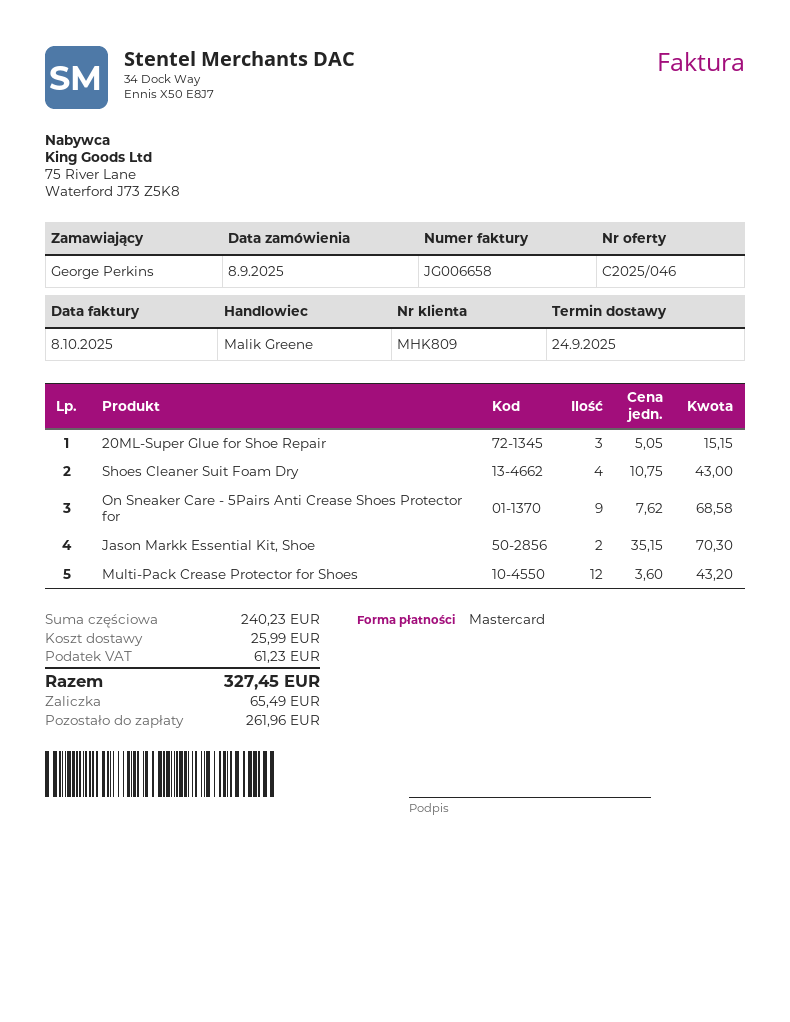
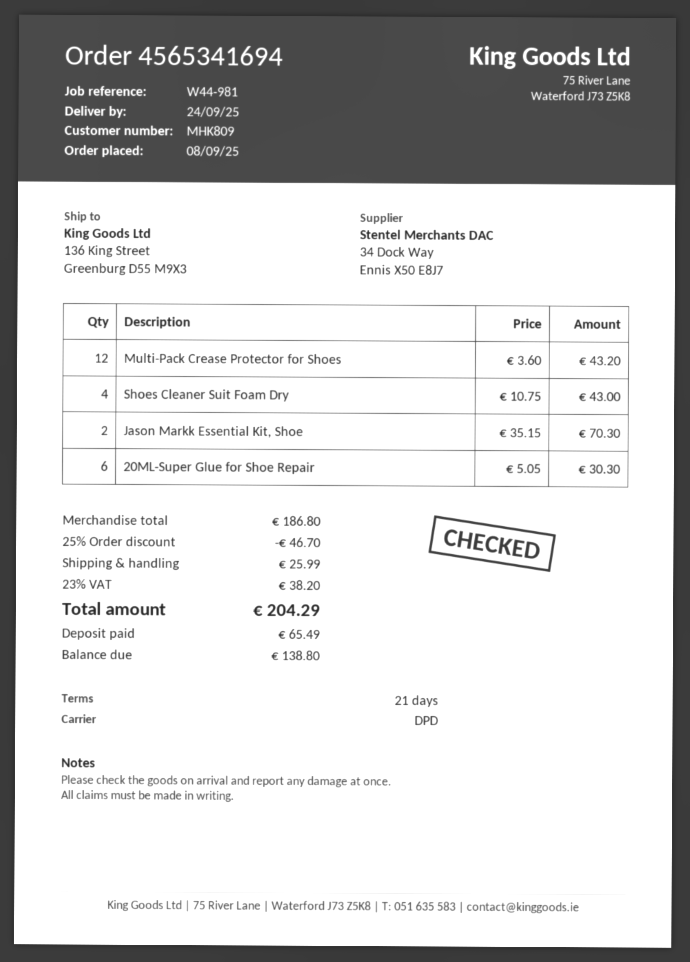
20ML-Super Glue for Shoe Repair: 3 x 5.05 = 15.15 -> 6 x 5.05 = 30.30
On Sneaker Care - 5Pairs Anti Crease Shoes Protector for: 9 x 7.62 = 68.58 -> none
subtotal: 240.23 -> 186.80
discount: none -> 25% = 46.70
tax: 61.23 -> 38.20
total: 327.45 -> 204.29
balance: 261.96 -> 138.80

